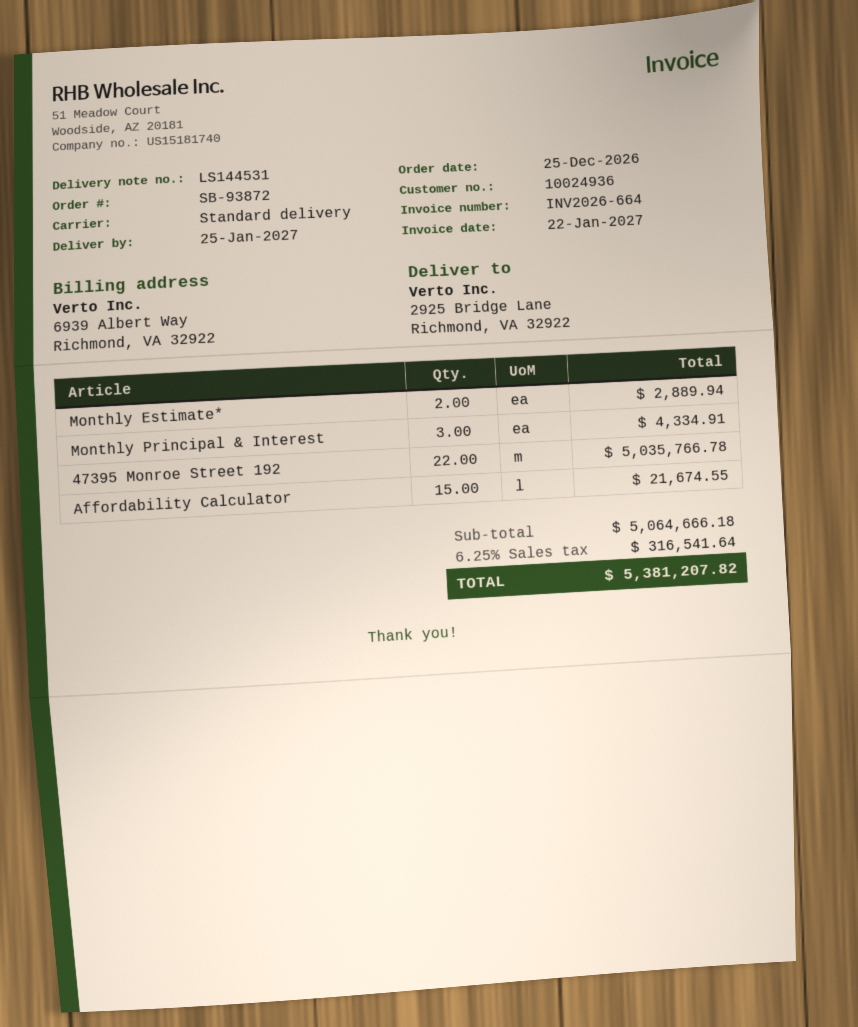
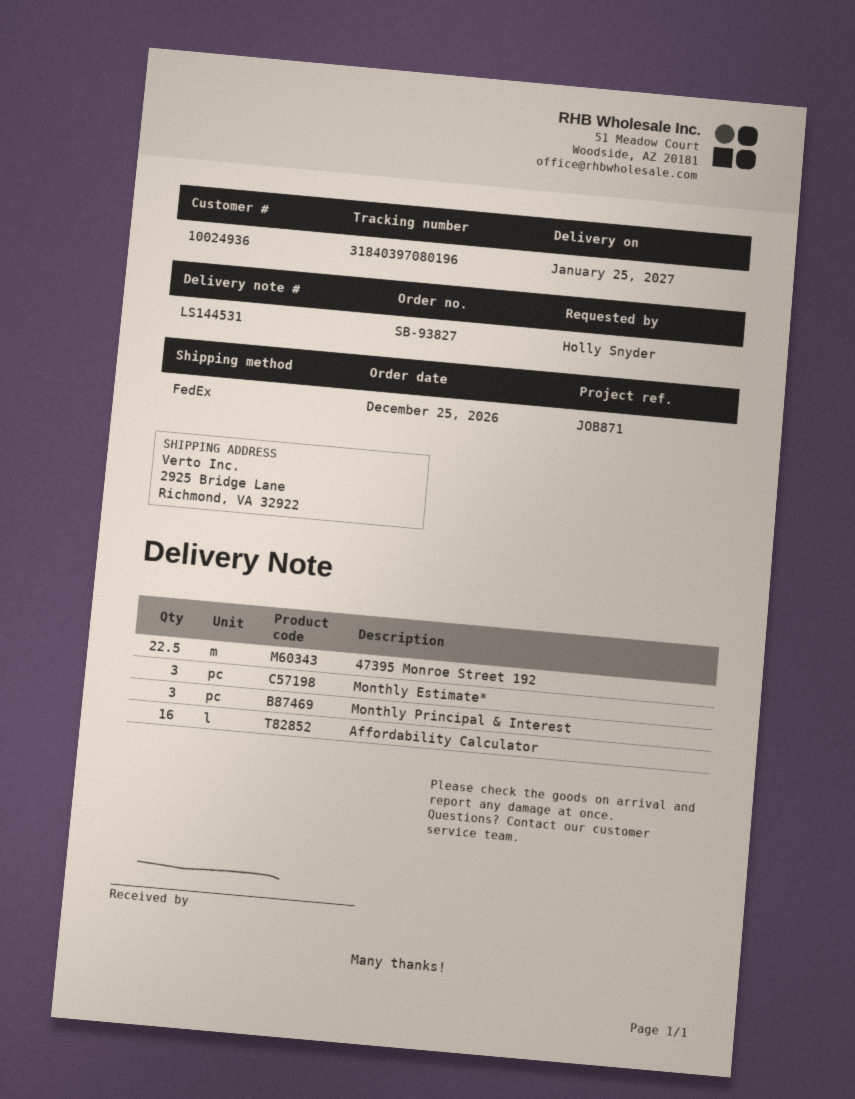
order number: SB-93872 -> SB-93827
shipping method: standard -> FedEx
Monthly Estimate*: 2 -> 3
47395 Monroe Street 192: 22 -> 22.5
Affordability Calculator: 15 -> 16

